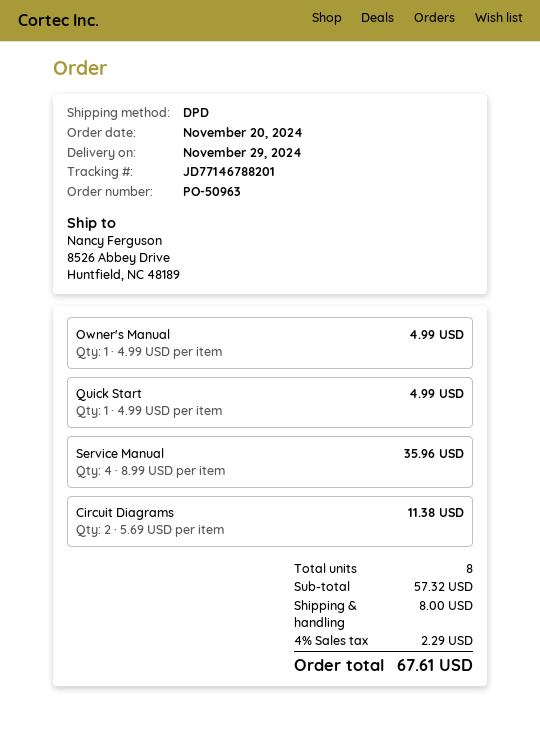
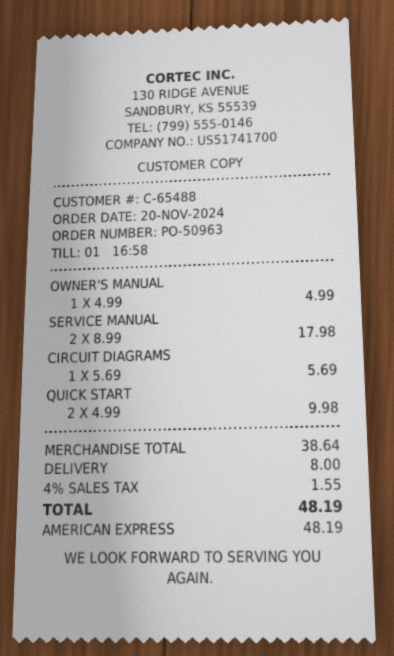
Quick Start: 1 x 4.99 = 4.99 -> 2 x 4.99 = 9.98
Service Manual: 4 x 8.99 = 35.96 -> 2 x 8.99 = 17.98
Circuit Diagrams: 2 x 5.69 = 11.38 -> 1 x 5.69 = 5.69
subtotal: 57.32 -> 38.64
tax: 4% = 2.29 -> 4% = 1.55
total: 67.61 -> 48.19

